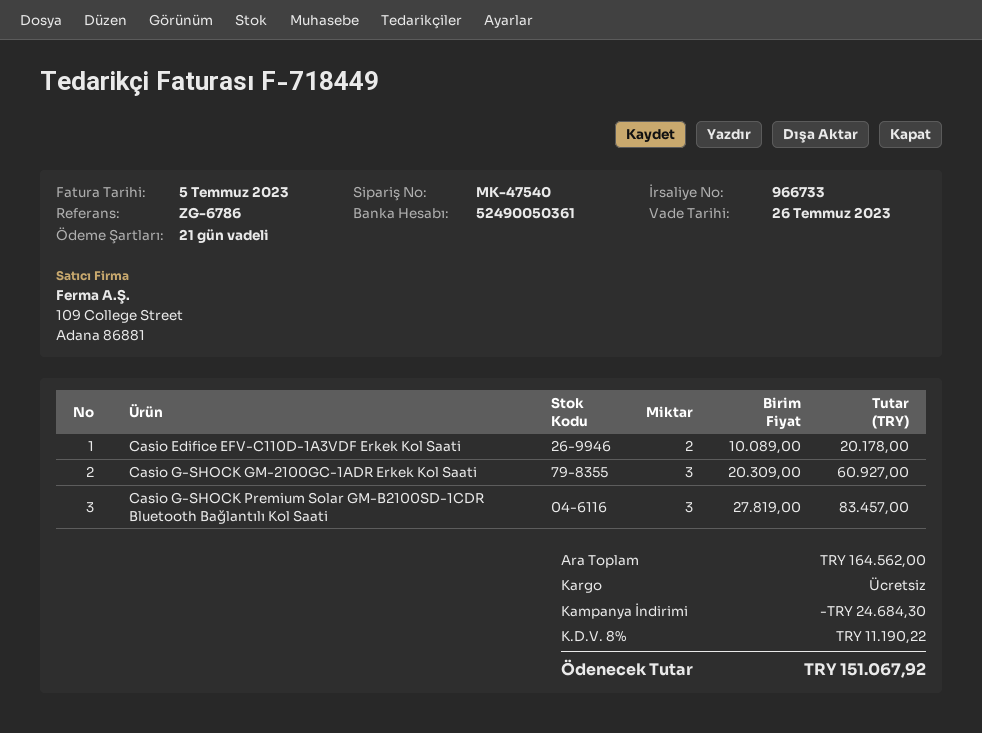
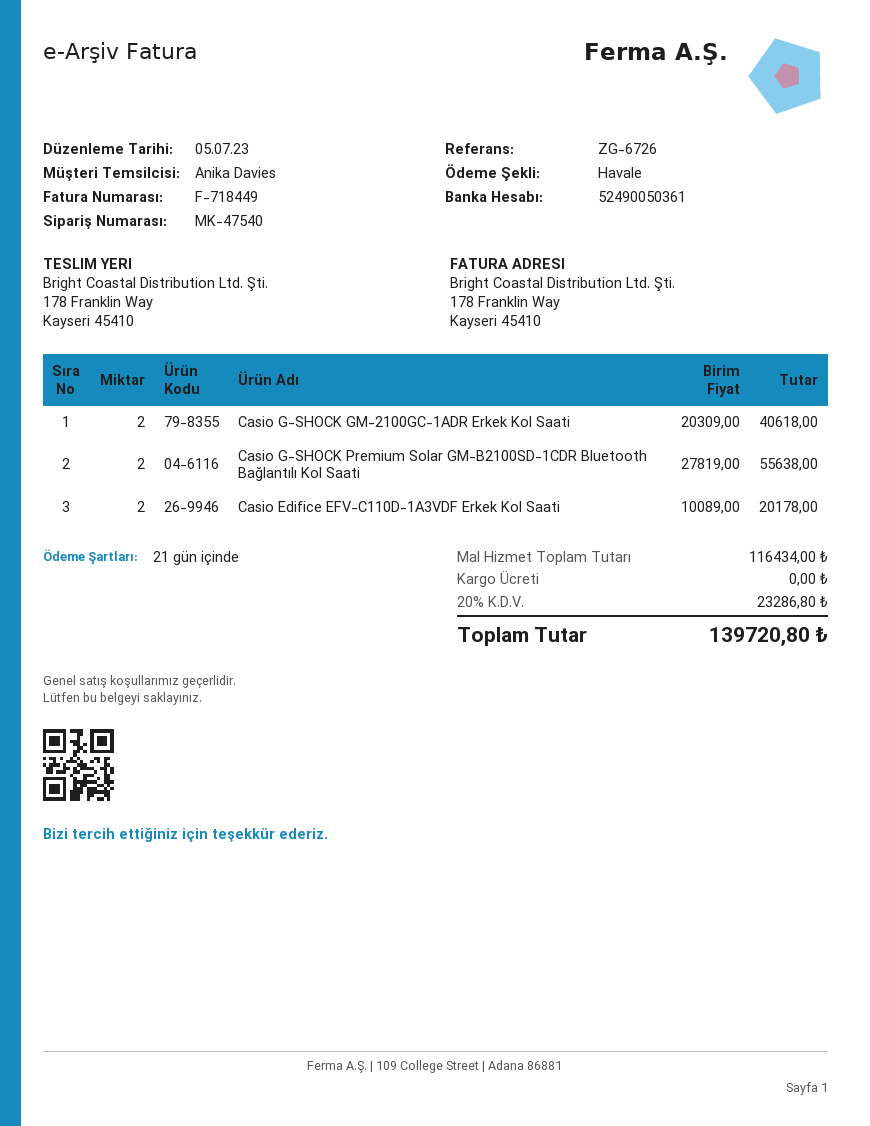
reference: ZG-6786 -> ZG-6726
Casio G-SHOCK GM-2100GC-1ADR Erkek Kol Saati: 3 x 20309.00 = 60927.00 -> 2 x 20309.00 = 40618.00
Casio G-SHOCK Premium Solar GM-B2100SD-1CDR Bluetooth Bağlantılı Kol Saati: 3 x 27819.00 = 83457.00 -> 2 x 27819.00 = 55638.00
subtotal: 164562.00 -> 116434.00
discount: 24684.30 -> none
tax: 8% = 11190.22 -> 20% = 23286.80
total: 151067.92 -> 139720.80

